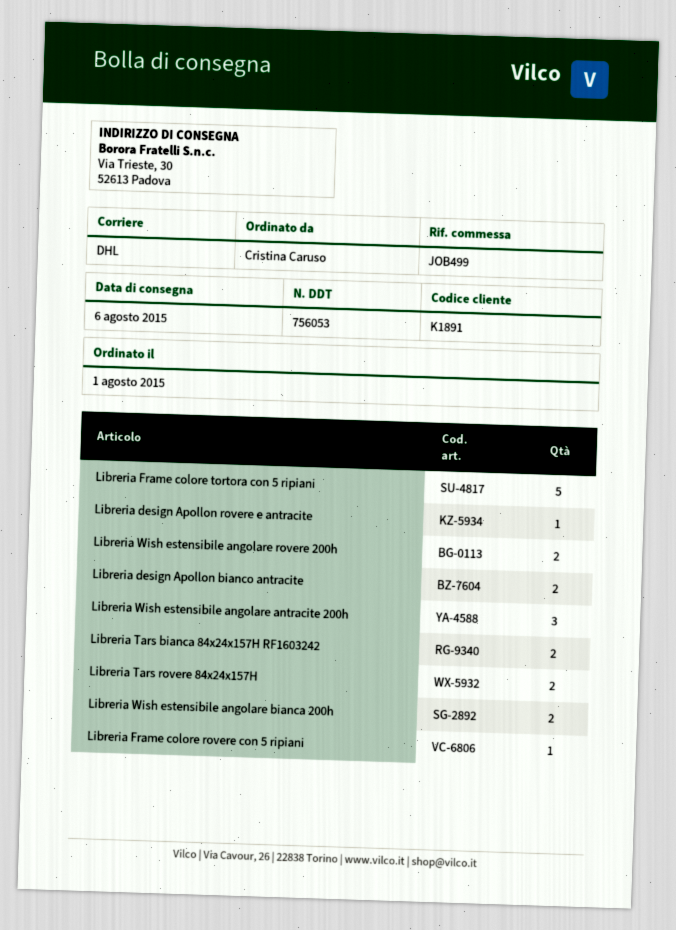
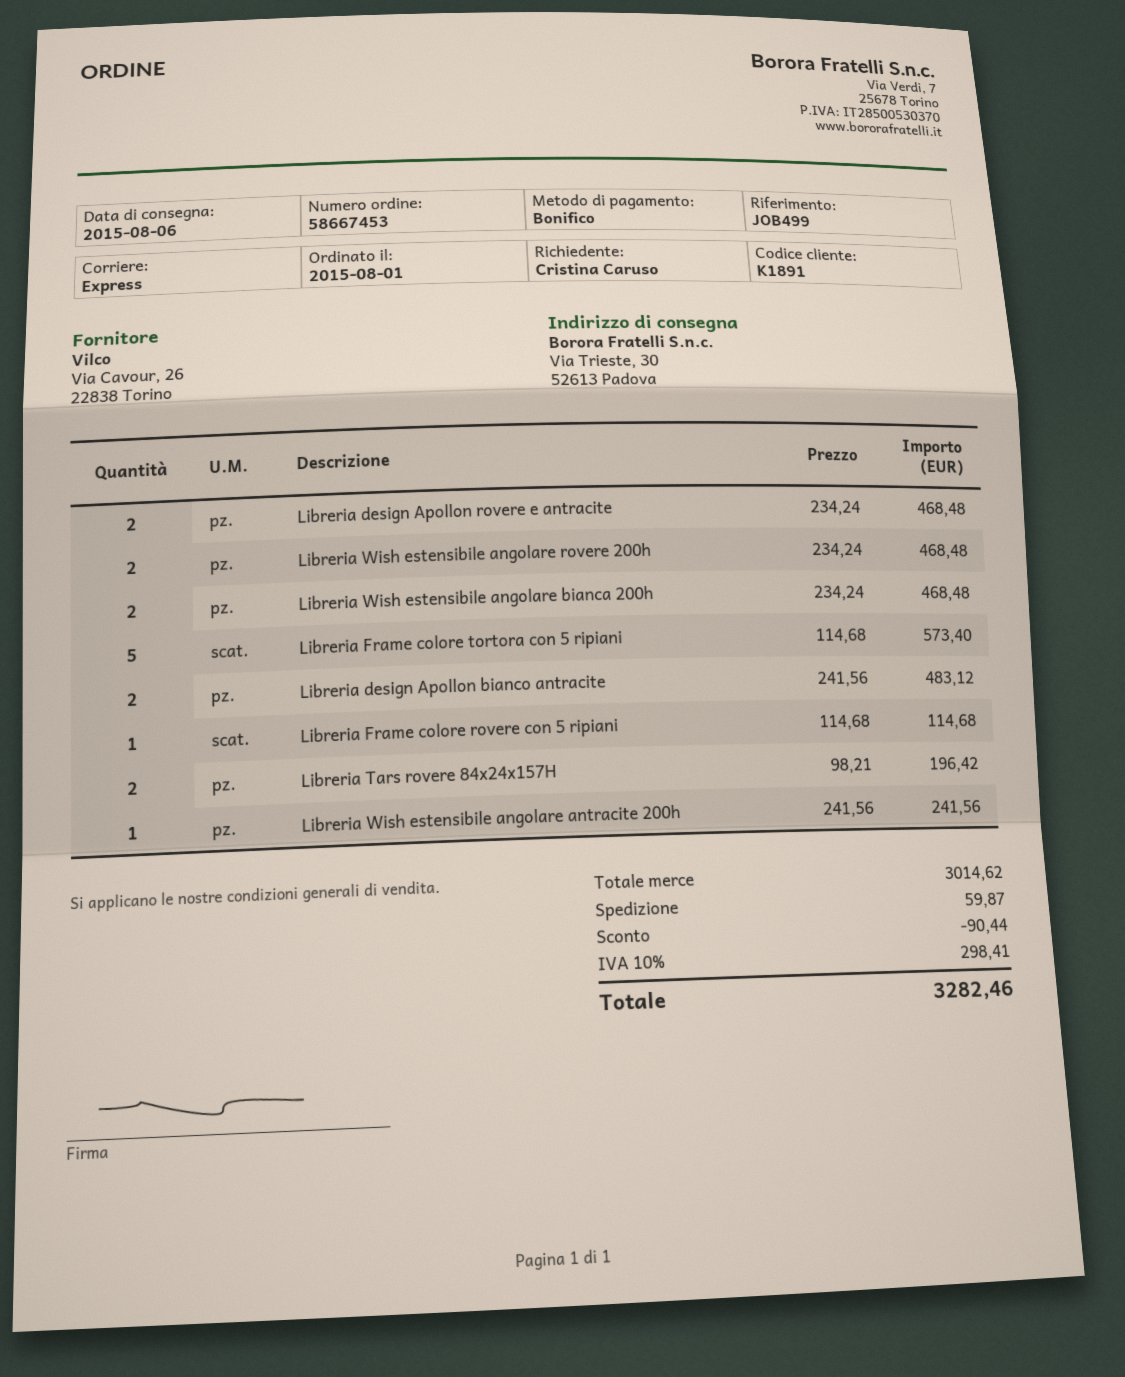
shipping method: DHL -> express
Libreria design Apollon rovere e antracite: 1 -> 2
Libreria Wish estensibile angolare antracite 200h: 3 -> 1
Libreria Tars bianca 84x24x157H RF1603242: 2 -> none

